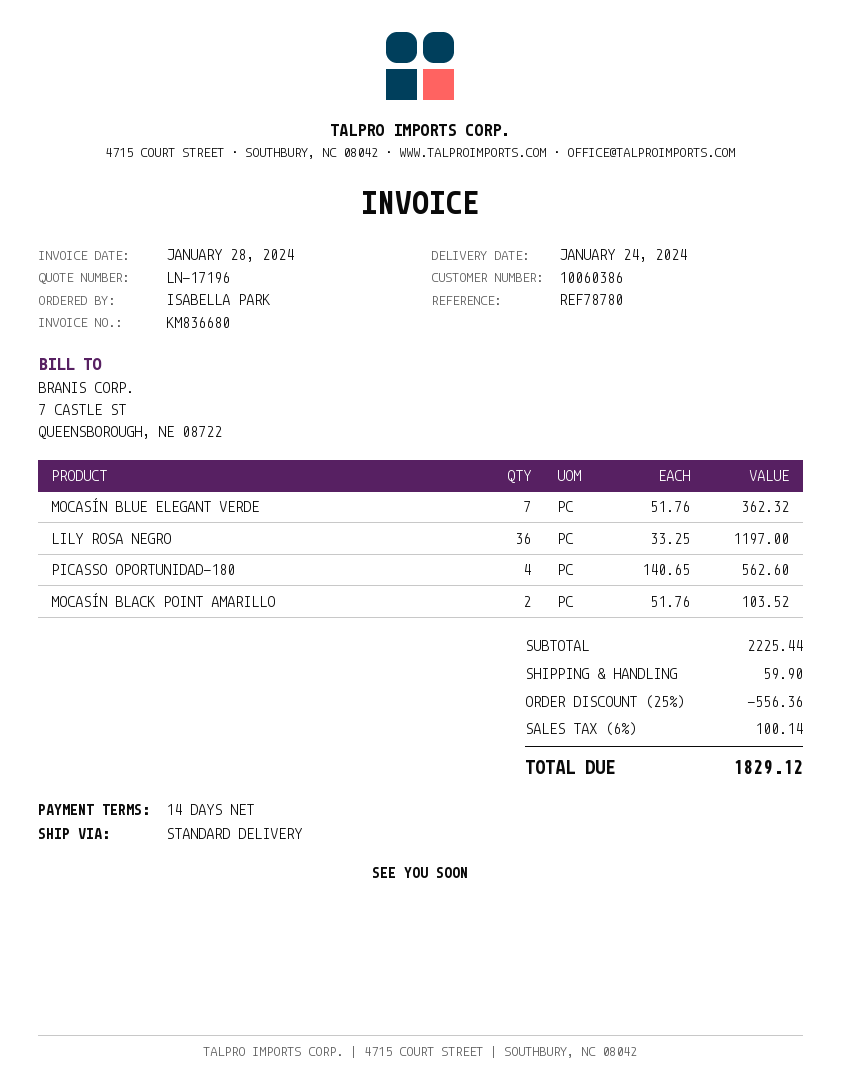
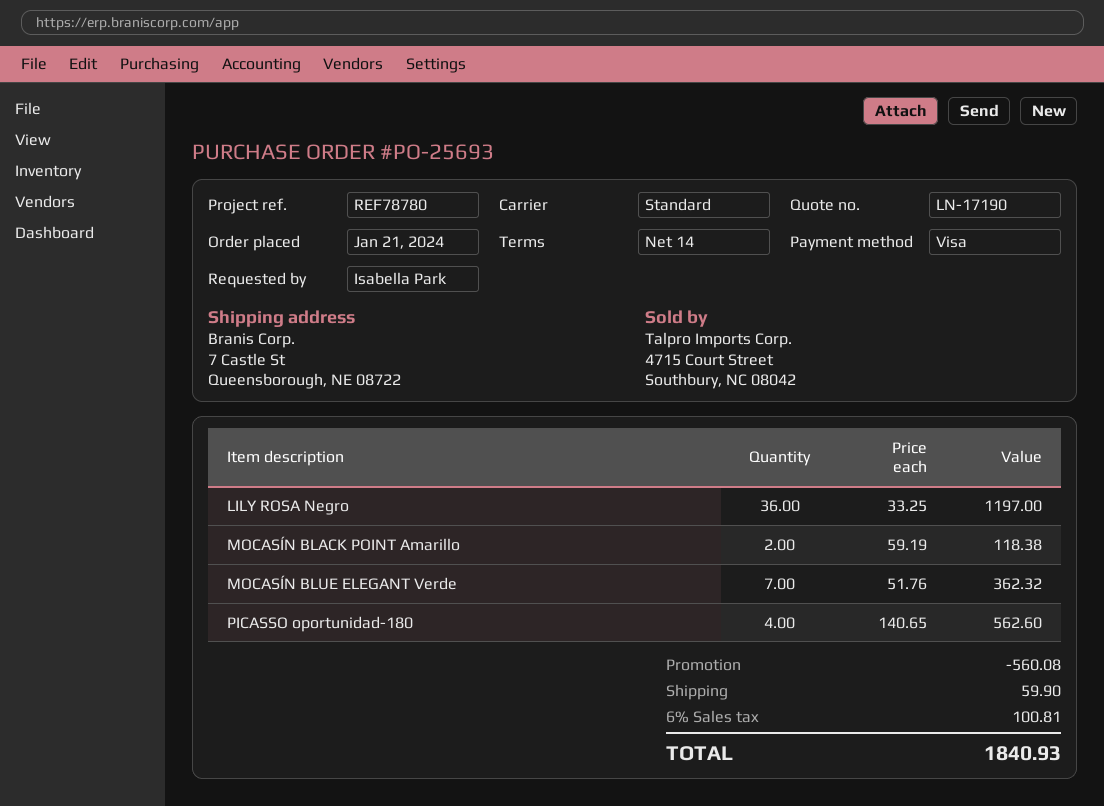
quote number: LN-17196 -> LN-17190
MOCASÍN BLACK POINT AMARILLO: 2 x 51.76 = 103.52 -> 2 x 59.19 = 118.38
discount: 556.36 -> 560.08
tax: 6% = 100.14 -> 6% = 100.81
total: 1829.12 -> 1840.93

